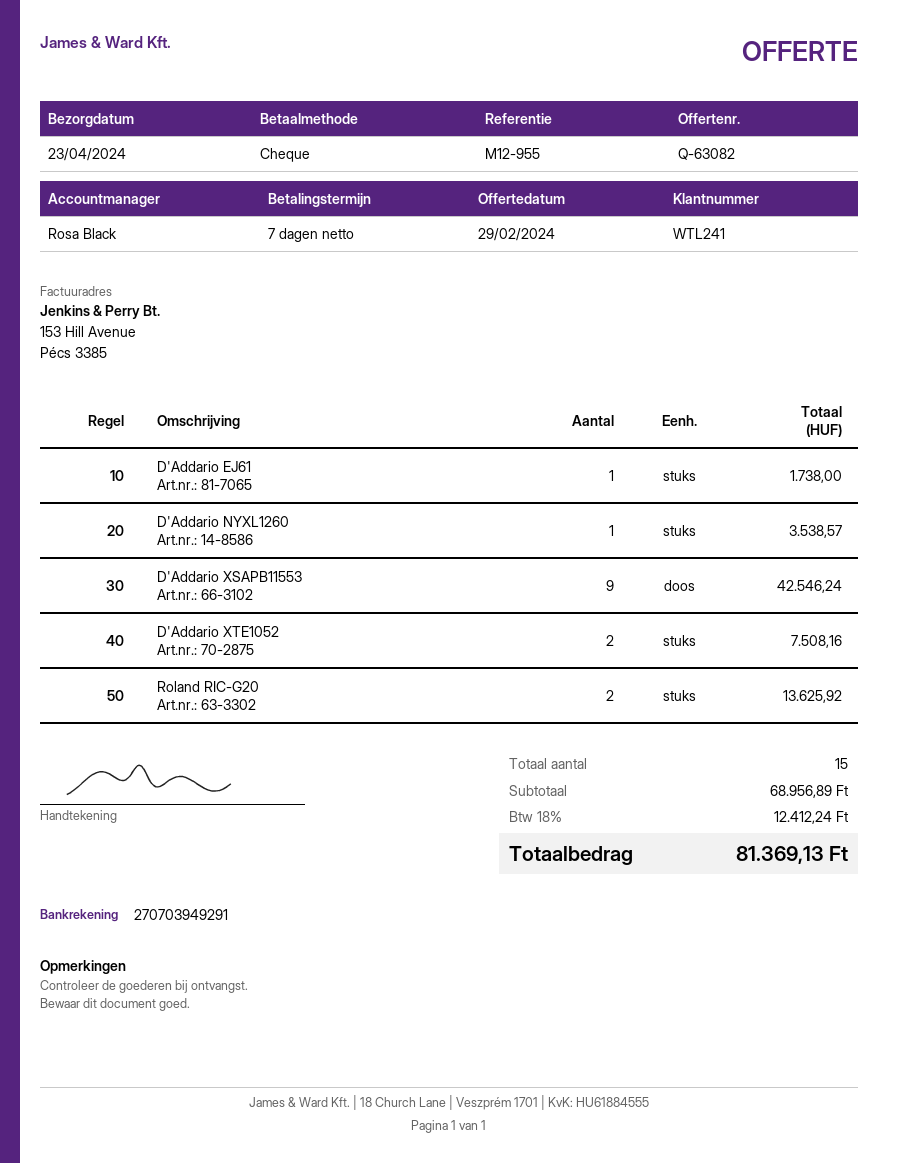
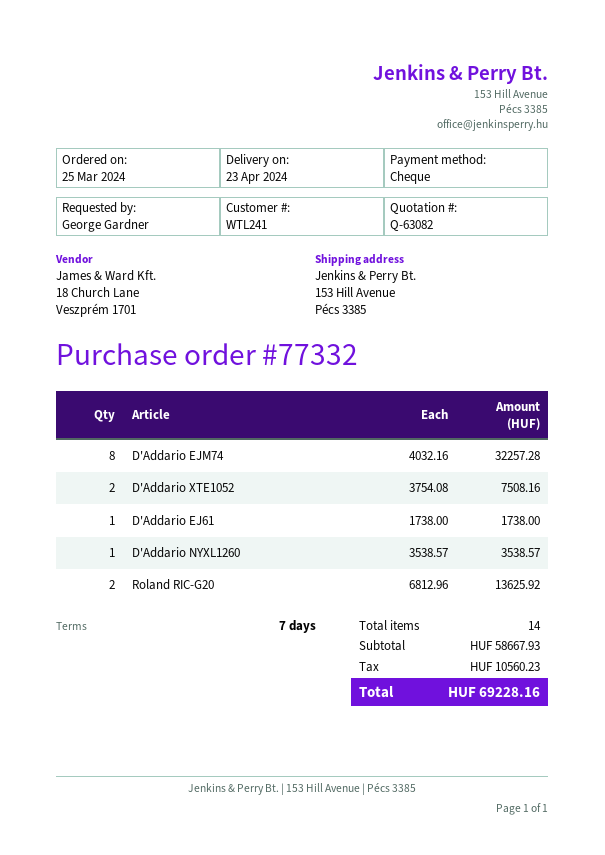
D'Addario XSAPB11553: 9 for 42546.24 -> none
D'Addario EJM74: none -> 8 for 32257.28
total quantity: 15 -> 14
subtotal: 68956.89 -> 58667.93
tax: 12412.24 -> 10560.23
total: 81369.13 -> 69228.16

